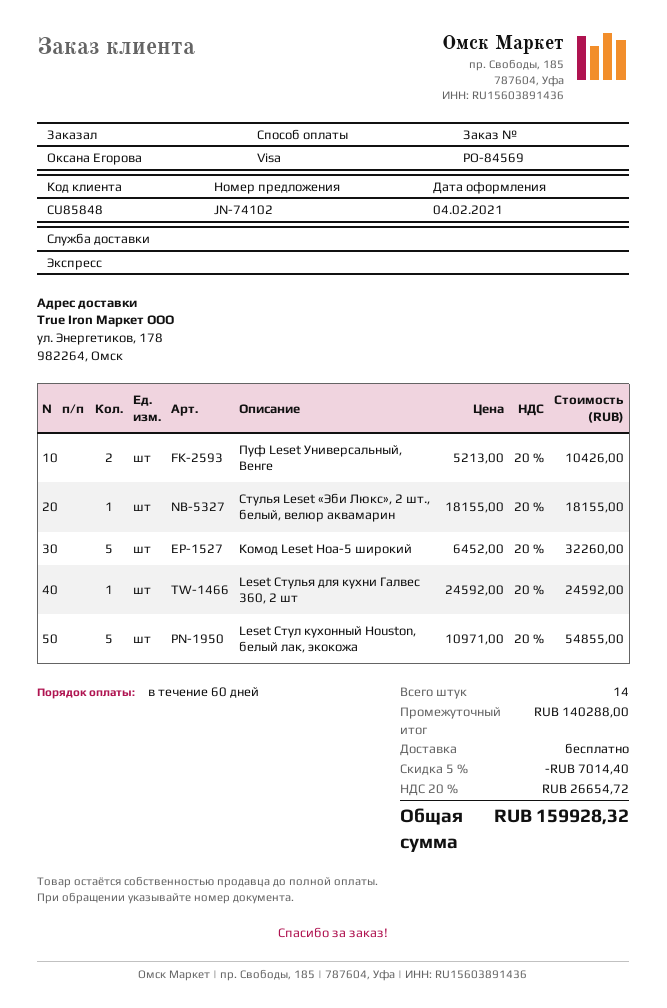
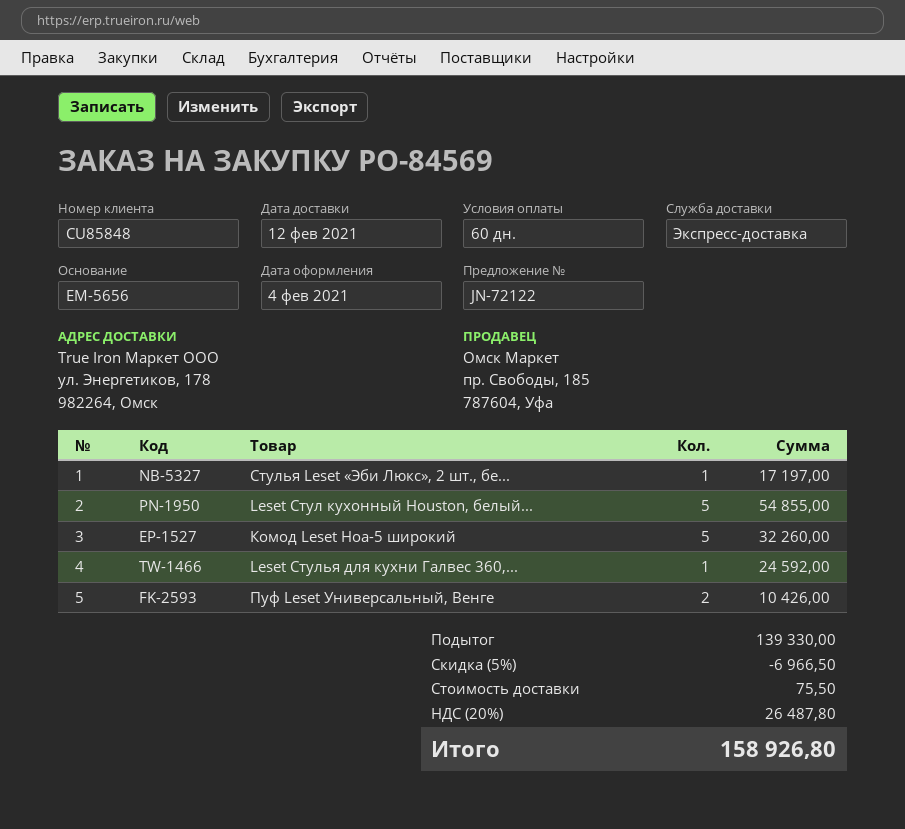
quote number: JN-74102 -> JN-72122
Стулья Leset «Эби Люкс», 2 шт., белый, велюр аквамарин: 1 for 18155.00 -> 1 for 17197.00
subtotal: 140288.00 -> 139330.00
discount: 5% = 7014.40 -> 5% = 6966.50
shipping: 0.00 -> 75.50
tax: 20% = 26654.72 -> 20% = 26487.80
total: 159928.32 -> 158926.80

